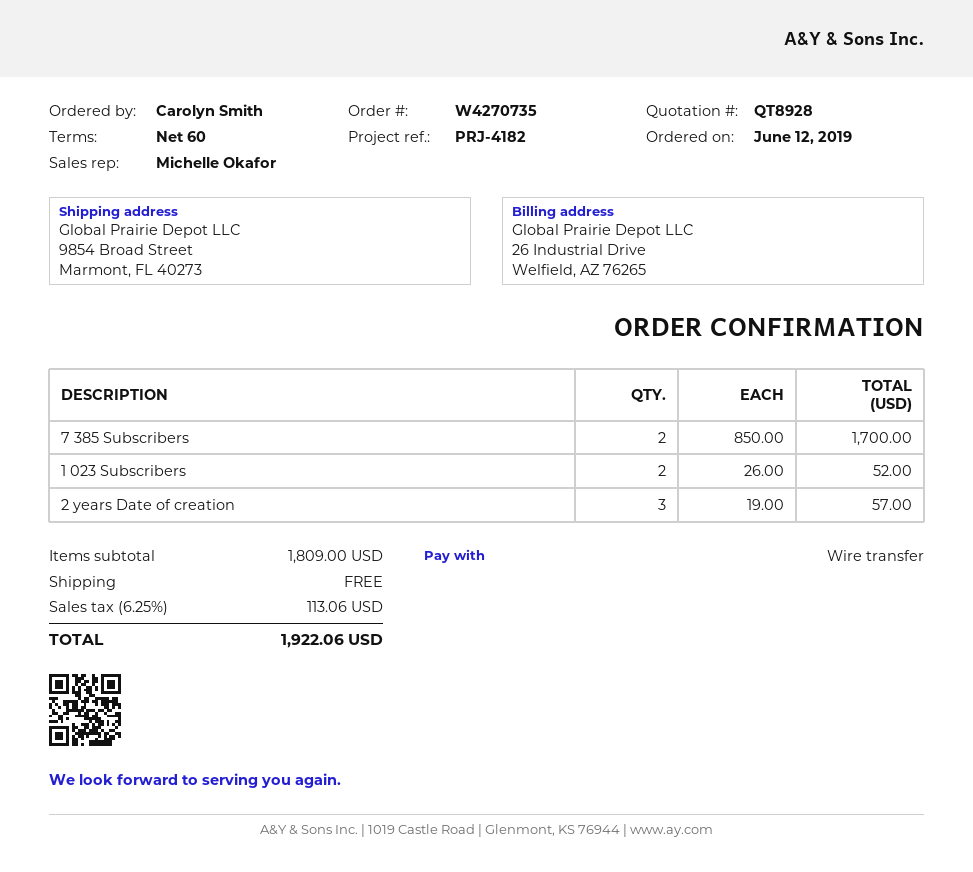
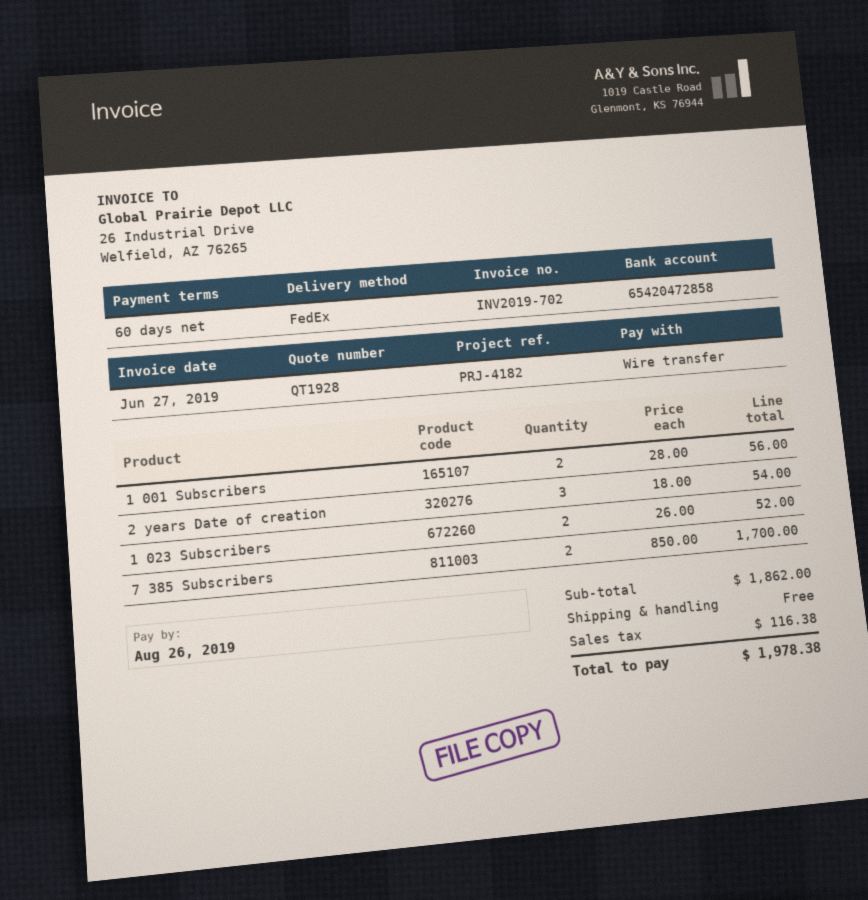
quote number: QT8928 -> QT1928
2 years Date of creation: 3 x 19.00 = 57.00 -> 3 x 18.00 = 54.00
1 001 Subscribers: none -> 2 x 28.00 = 56.00
subtotal: 1809.00 -> 1862.00
tax: 113.06 -> 116.38
total: 1922.06 -> 1978.38

